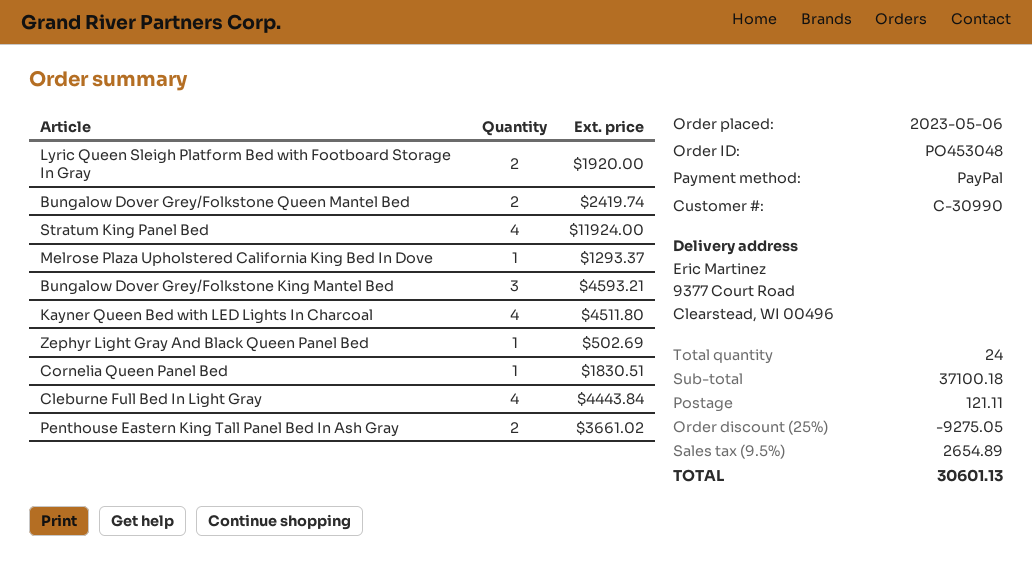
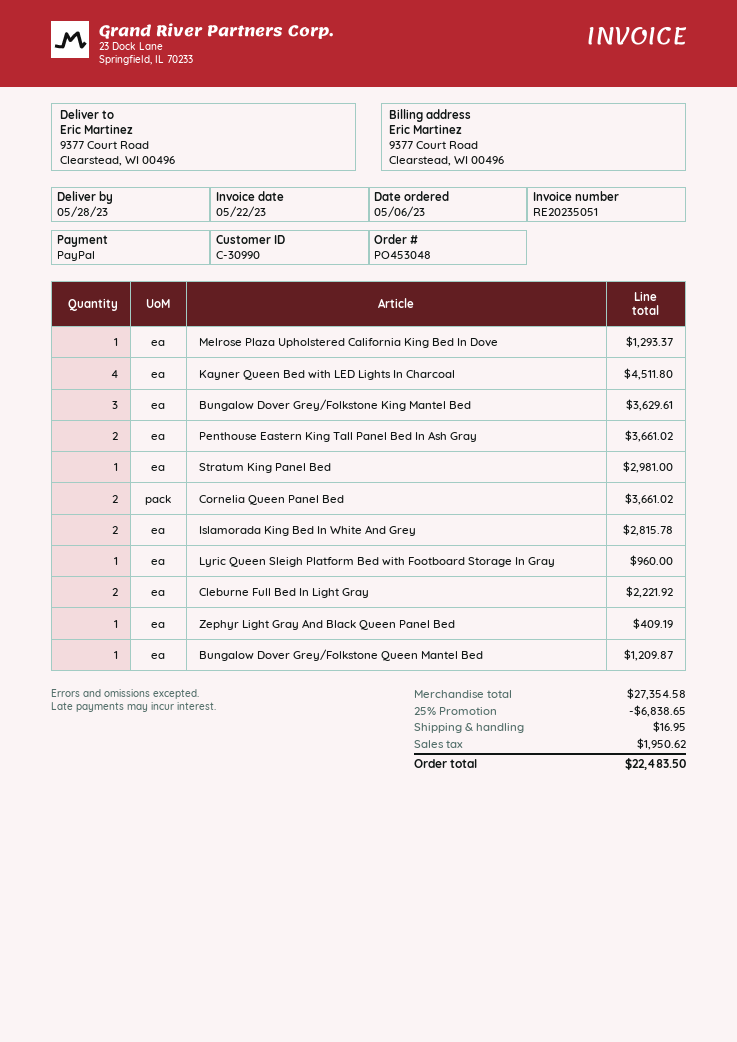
Lyric Queen Sleigh Platform Bed with Footboard Storage In Gray: 2 for 1920.00 -> 1 for 960.00
Bungalow Dover Grey/Folkstone Queen Mantel Bed: 2 for 2419.74 -> 1 for 1209.87
Stratum King Panel Bed: 4 for 11924.00 -> 1 for 2981.00
Bungalow Dover Grey/Folkstone King Mantel Bed: 3 for 4593.21 -> 3 for 3629.61
Zephyr Light Gray And Black Queen Panel Bed: 1 for 502.69 -> 1 for 409.19
Cornelia Queen Panel Bed: 1 for 1830.51 -> 2 for 3661.02
Cleburne Full Bed In Light Gray: 4 for 4443.84 -> 2 for 2221.92
Islamorada King Bed In White And Grey: none -> 2 for 2815.78
subtotal: 37100.18 -> 27354.58
discount: 25% = 9275.05 -> 25% = 6838.65
shipping: 121.11 -> 16.95
tax: 2654.89 -> 1950.62
total: 30601.13 -> 22483.50

